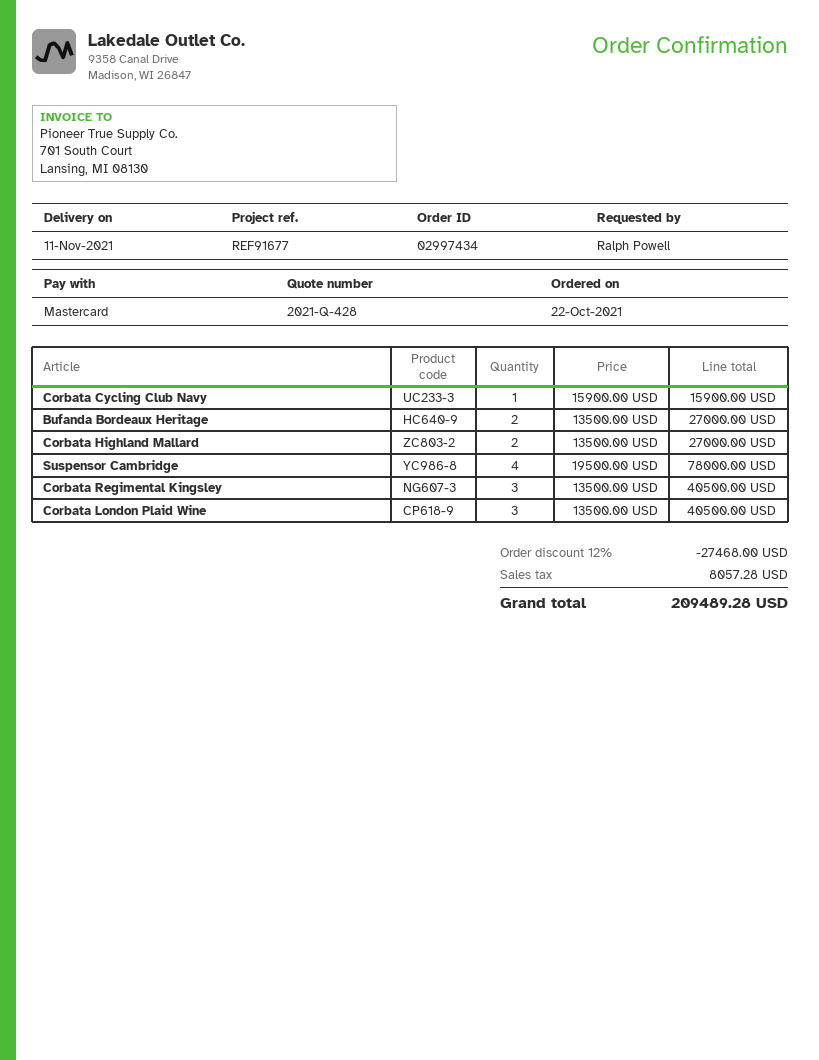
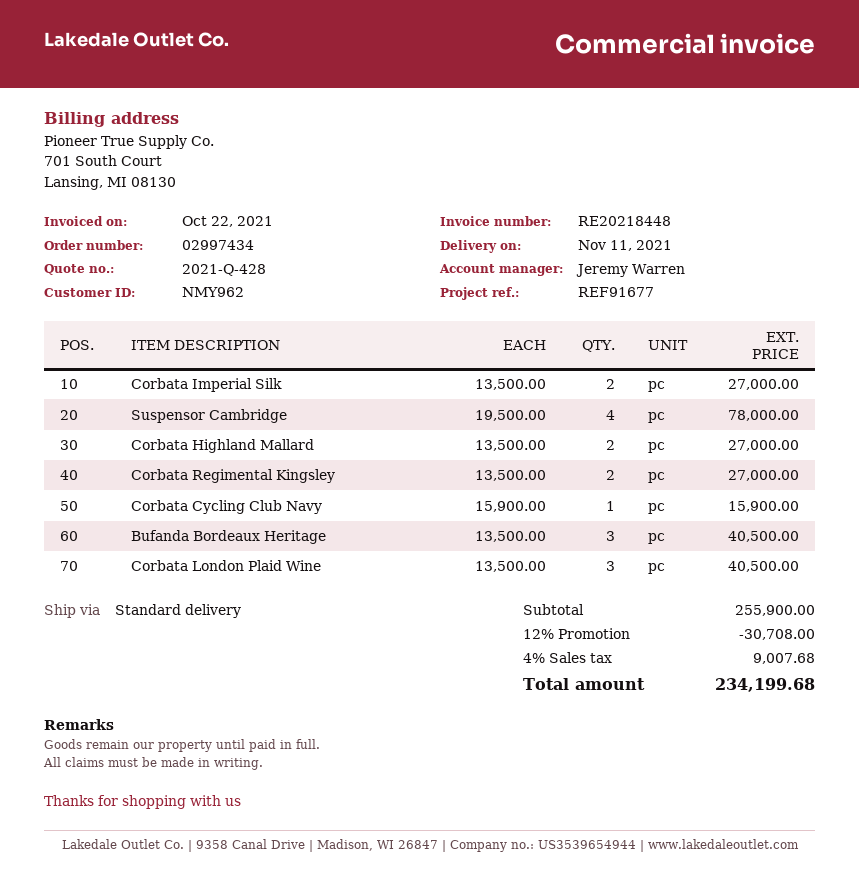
Bufanda Bordeaux Heritage: 2 x 13500.00 = 27000.00 -> 3 x 13500.00 = 40500.00
Corbata Regimental Kingsley: 3 x 13500.00 = 40500.00 -> 2 x 13500.00 = 27000.00
Corbata Imperial Silk: none -> 2 x 13500.00 = 27000.00
discount: 12% = 27468.00 -> 12% = 30708.00
tax: 8057.28 -> 9007.68
total: 209489.28 -> 234199.68

